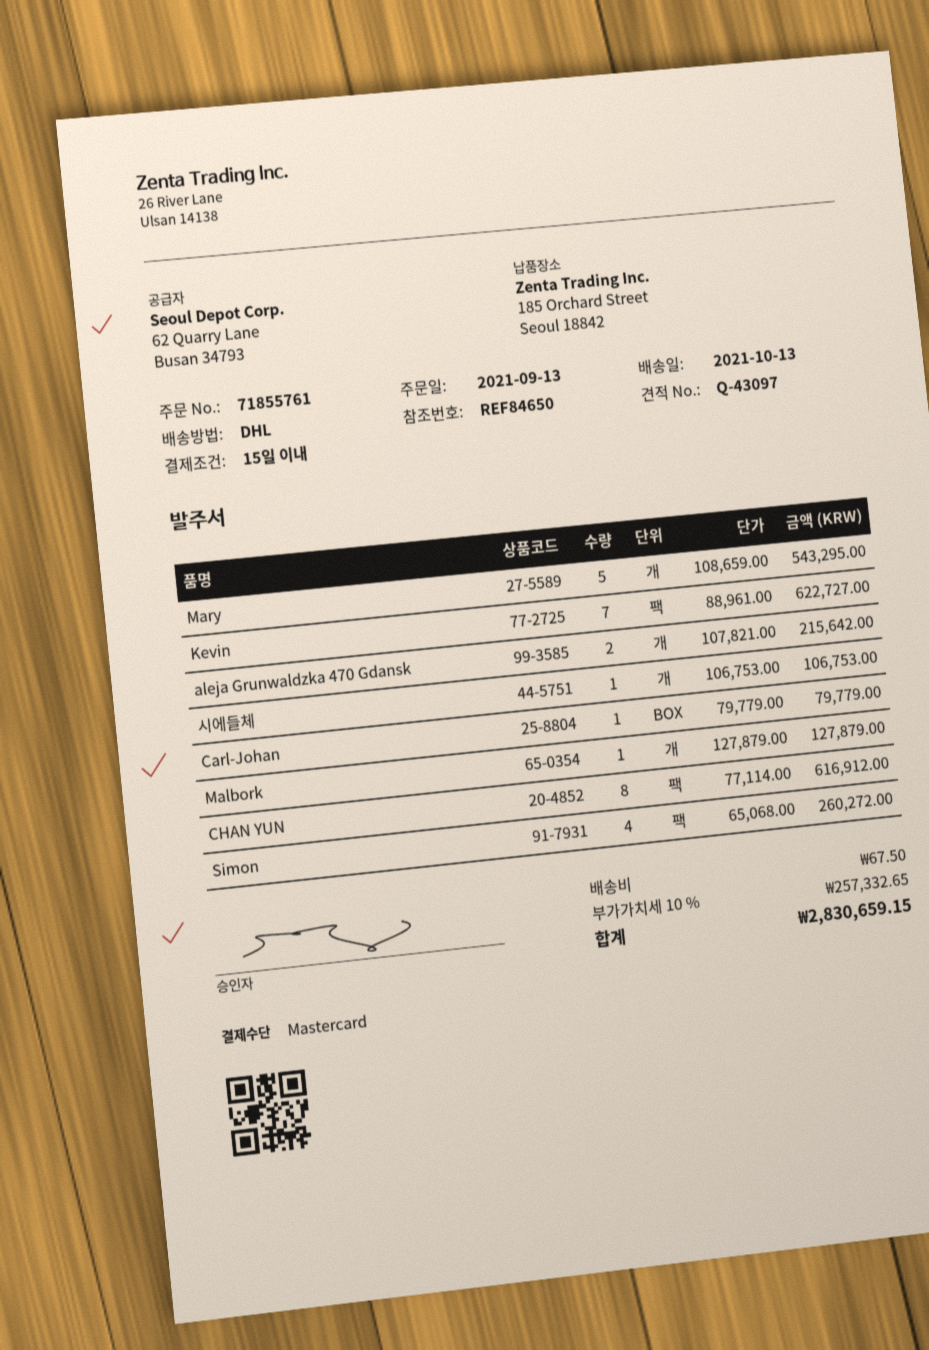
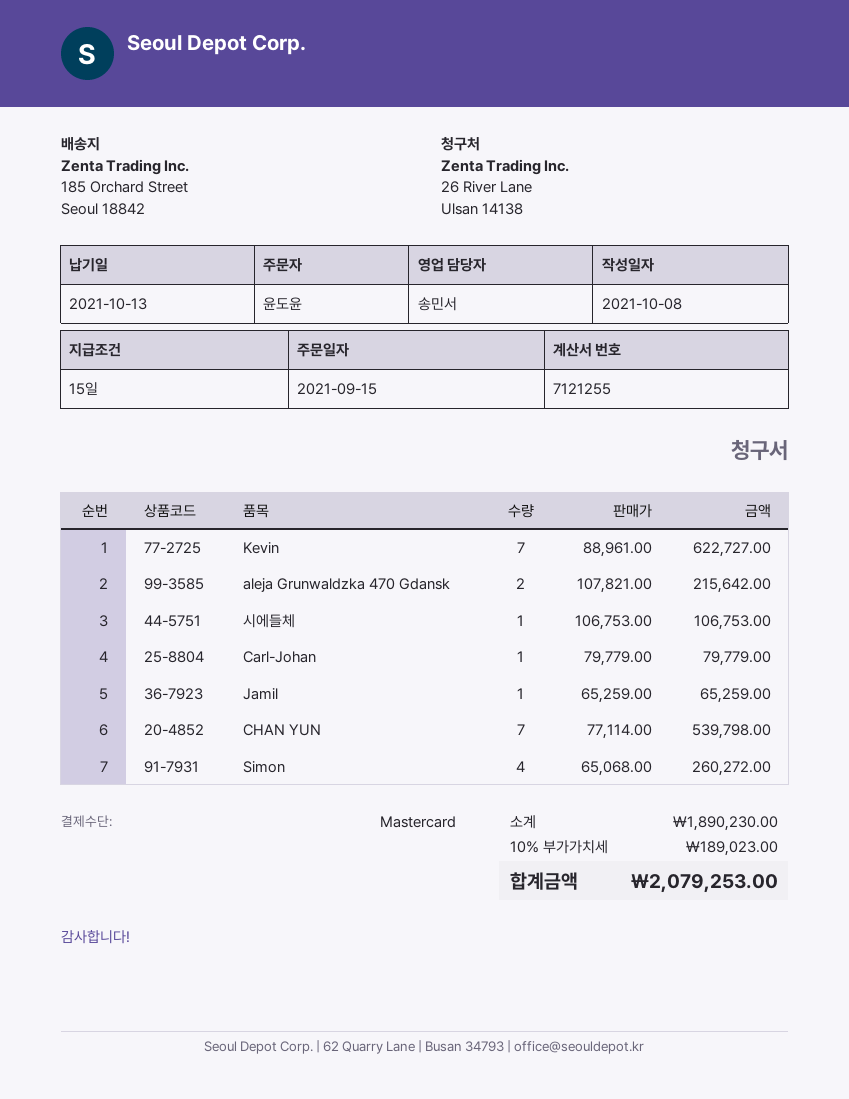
order date: 2021-09-13 -> 2021-09-15
Mary: 5 x 108659.00 = 543295.00 -> none
Malbork: 1 x 127879.00 = 127879.00 -> none
CHAN YUN: 8 x 77114.00 = 616912.00 -> 7 x 77114.00 = 539798.00
Jamil: none -> 1 x 65259.00 = 65259.00
shipping: 67.50 -> none
tax: 10% = 257332.65 -> 10% = 189023.00
total: 2830659.15 -> 2079253.00

